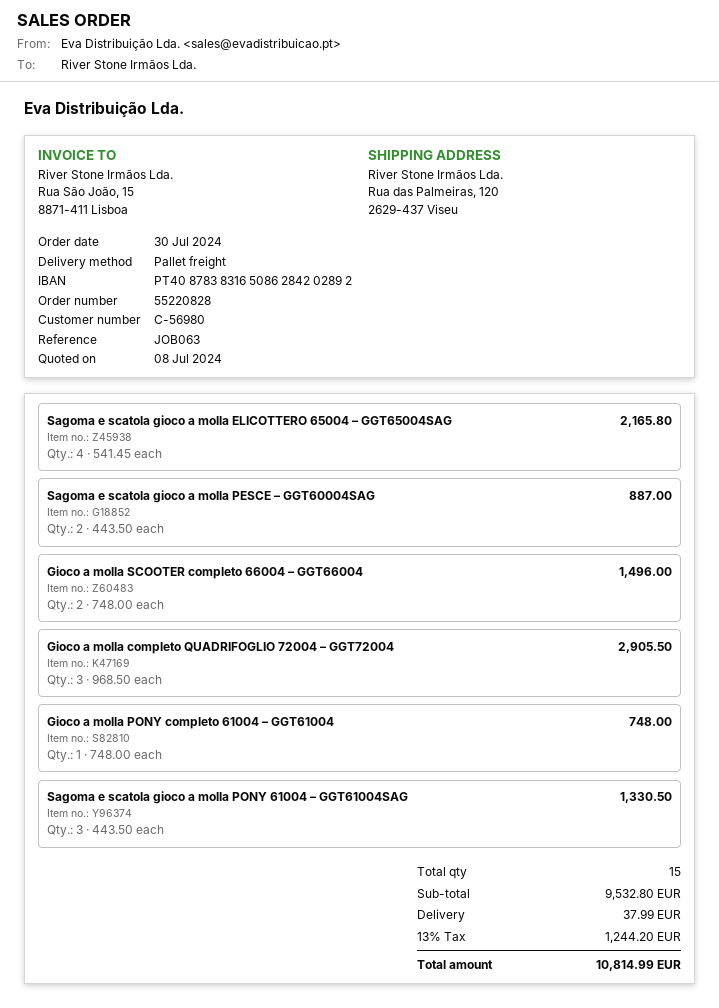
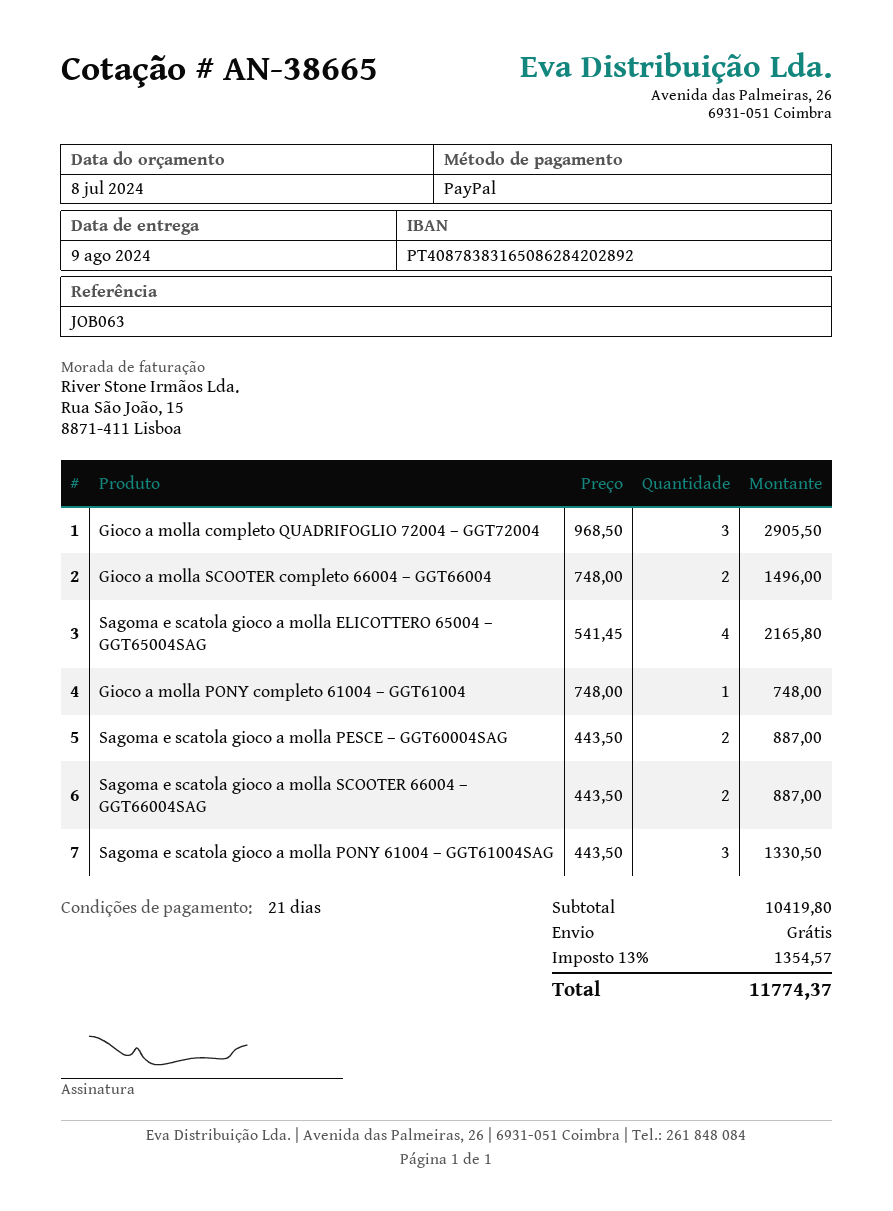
Sagoma e scatola gioco a molla SCOOTER 66004 – GGT66004SAG: none -> 2 x 443.50 = 887.00
subtotal: 9532.80 -> 10419.80
shipping: 37.99 -> 0.00
tax: 13% = 1244.20 -> 13% = 1354.57
total: 10814.99 -> 11774.37

